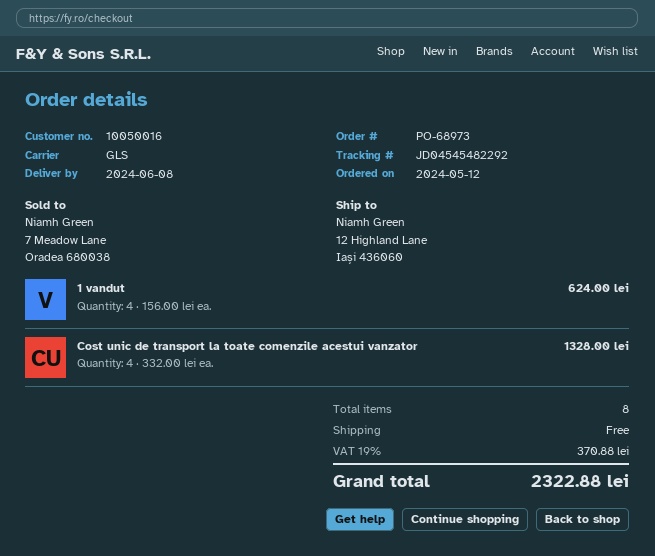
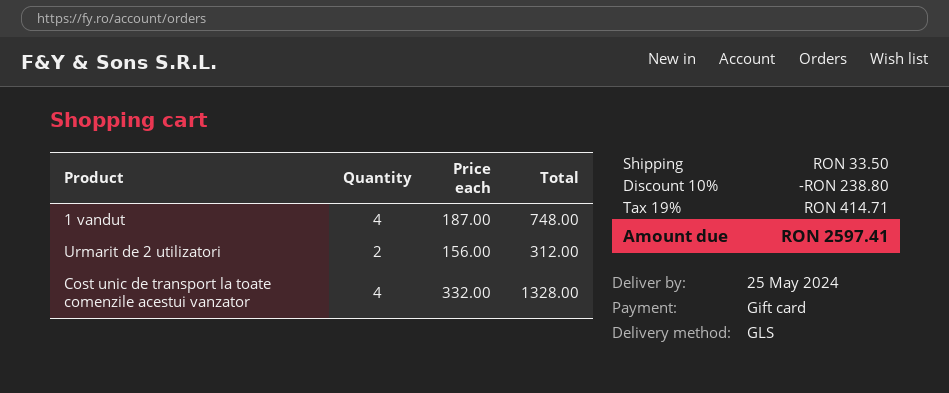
delivery date: 2024-06-08 -> 2024-05-25
1 vandut: 4 x 156.00 = 624.00 -> 4 x 187.00 = 748.00
Urmarit de 2 utilizatori: none -> 2 x 156.00 = 312.00
discount: none -> 10% = 238.80
shipping: 0.00 -> 33.50
tax: 19% = 370.88 -> 19% = 414.71
total: 2322.88 -> 2597.41

